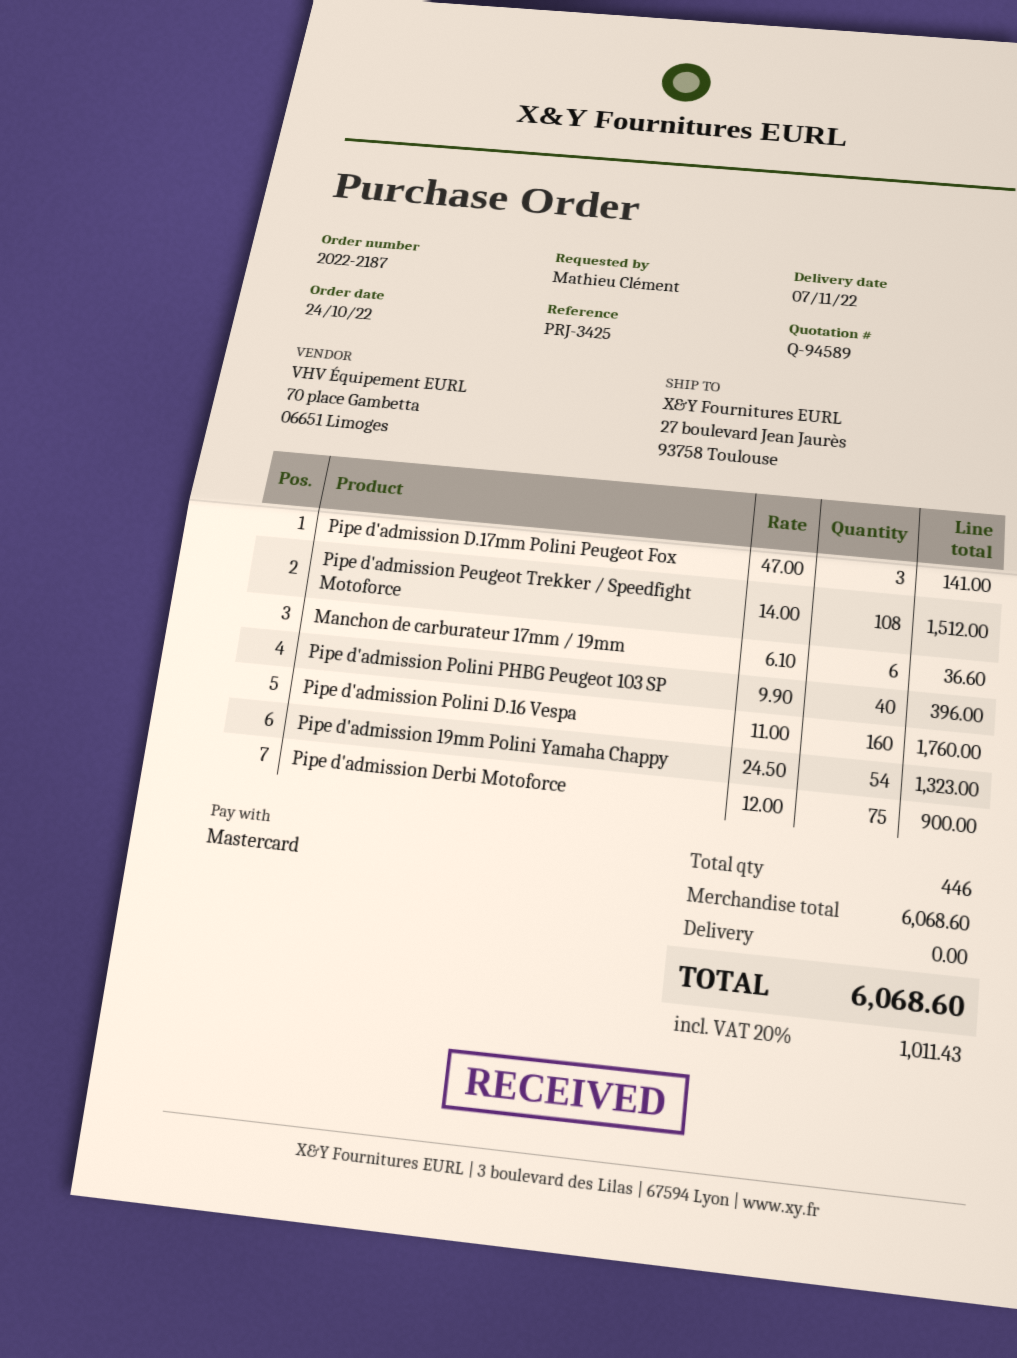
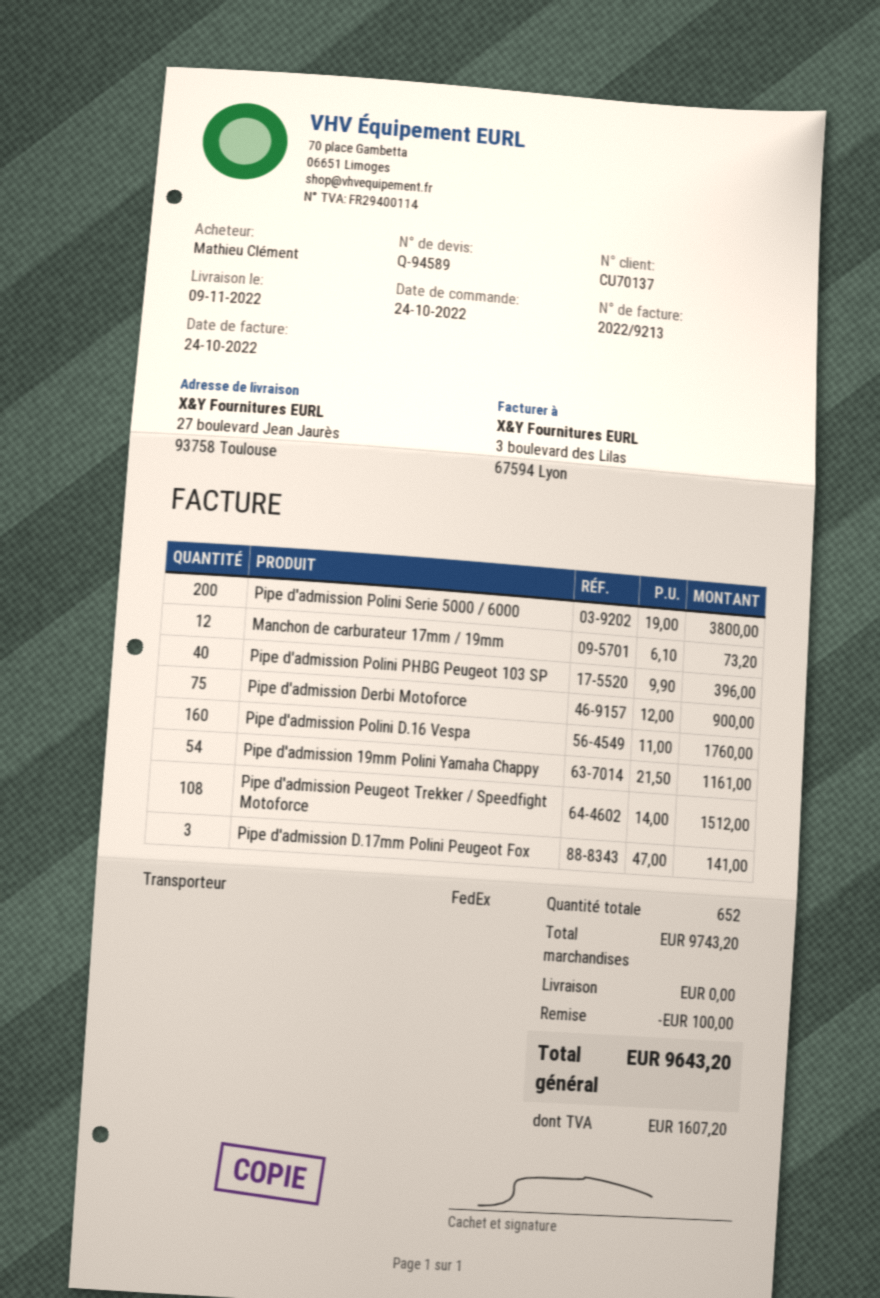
delivery date: 2022-11-07 -> 2022-11-09
Manchon de carburateur 17mm / 19mm: 6 x 6.10 = 36.60 -> 12 x 6.10 = 73.20
Pipe d'admission 19mm Polini Yamaha Chappy: 54 x 24.50 = 1323.00 -> 54 x 21.50 = 1161.00
Pipe d'admission Polini Serie 5000 / 6000: none -> 200 x 19.00 = 3800.00
total quantity: 446 -> 652
subtotal: 6068.60 -> 9743.20
discount: none -> 100.00
tax: 1011.43 -> 1607.20
total: 6068.60 -> 9643.20

